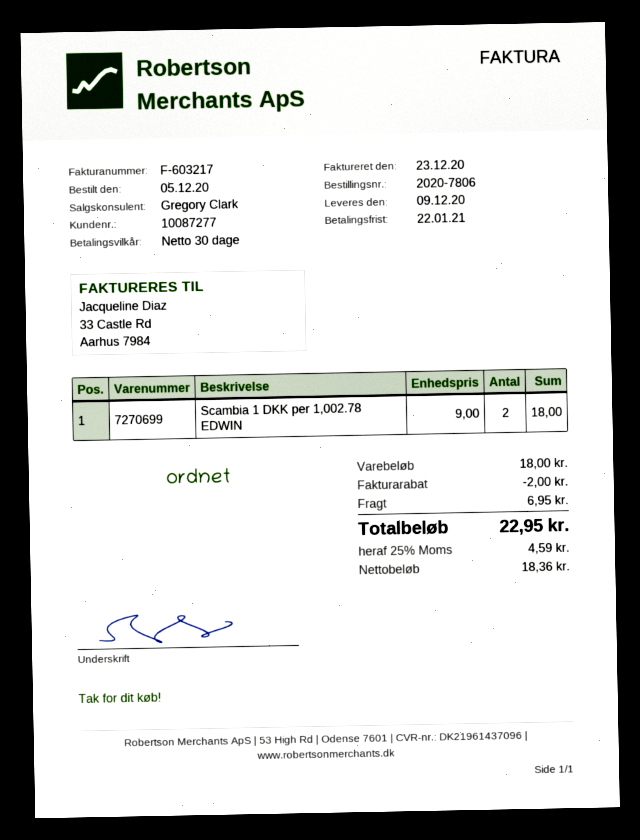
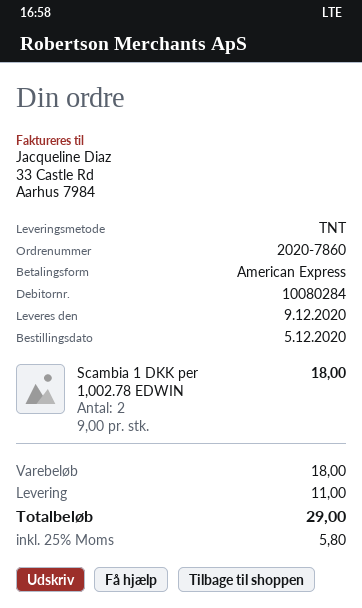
order number: 2020-7806 -> 2020-7860
customer number: 10087277 -> 10080284
discount: 2.00 -> none
shipping: 6.95 -> 11.00
tax: 25% = 4.59 -> 25% = 5.80
total: 22.95 -> 29.00

